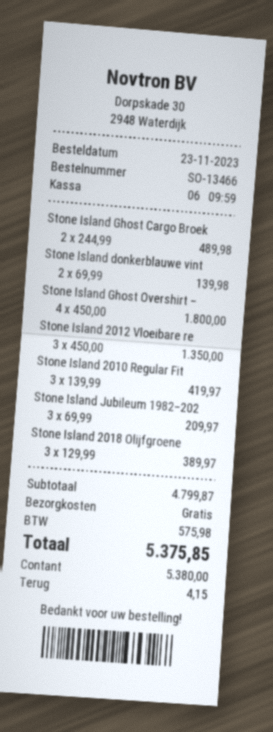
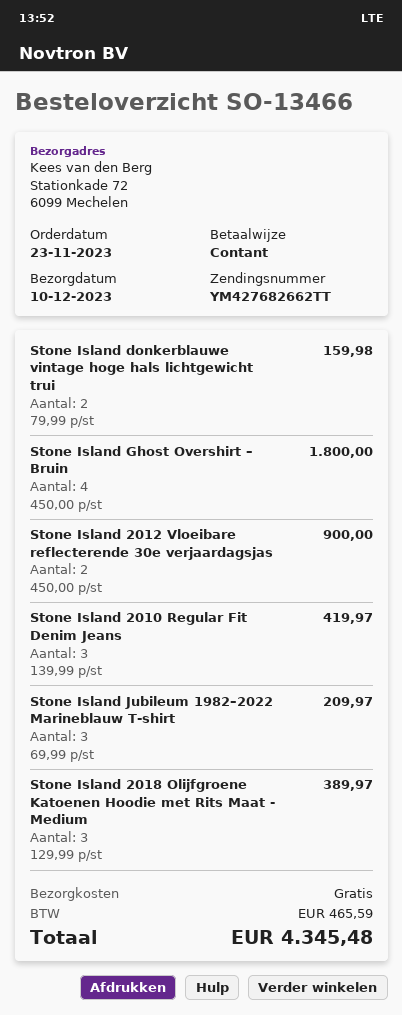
Stone Island Ghost Cargo Broek: 2 x 244.99 = 489.98 -> none
Stone Island donkerblauwe vint: 2 x 69.99 = 139.98 -> 2 x 79.99 = 159.98
Stone Island 2012 Vloeibare re: 3 x 450.00 = 1350.00 -> 2 x 450.00 = 900.00
tax: 575.98 -> 465.59
total: 5375.85 -> 4345.48

